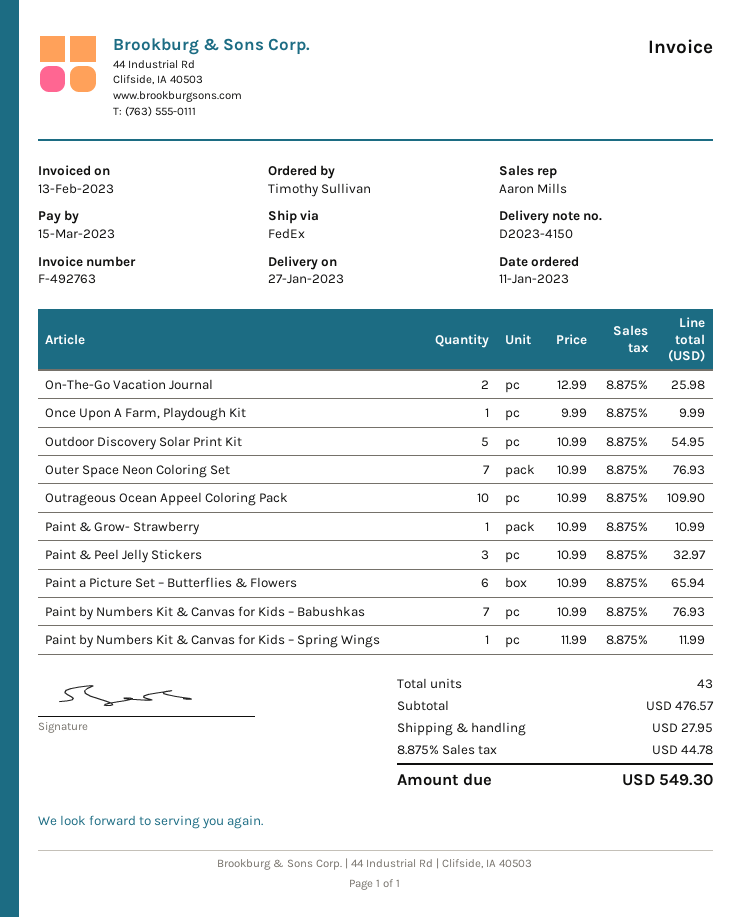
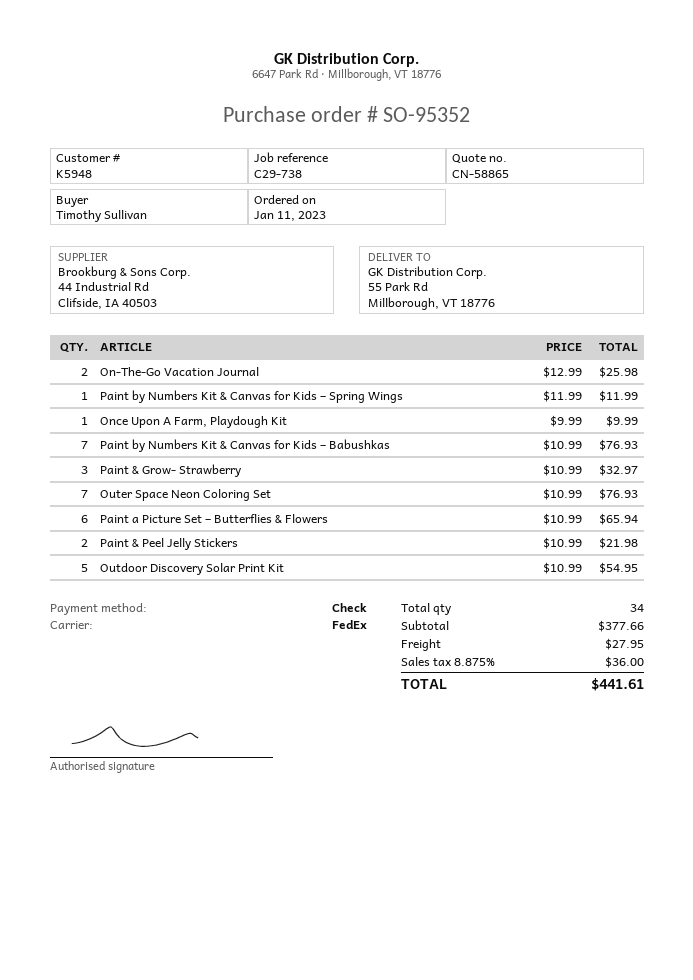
Outrageous Ocean Appeel Coloring Pack: 10 x 10.99 = 109.90 -> none
Paint & Grow- Strawberry: 1 x 10.99 = 10.99 -> 3 x 10.99 = 32.97
Paint & Peel Jelly Stickers: 3 x 10.99 = 32.97 -> 2 x 10.99 = 21.98
total quantity: 43 -> 34
subtotal: 476.57 -> 377.66
tax: 8.875% = 44.78 -> 8.875% = 36.00
total: 549.30 -> 441.61

